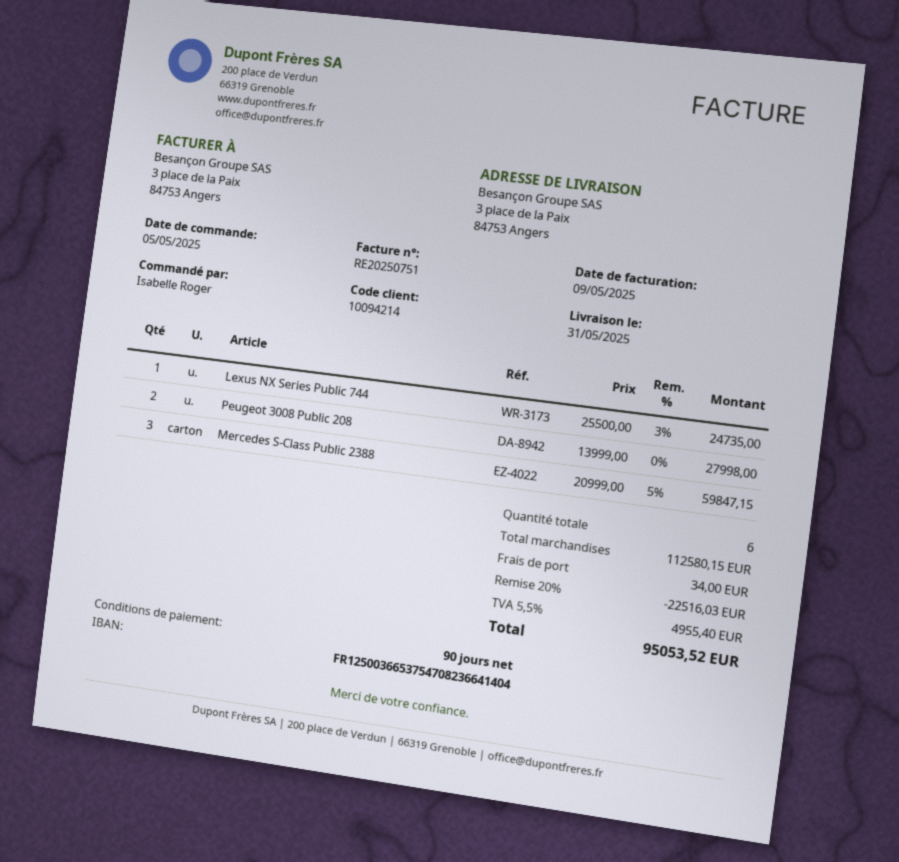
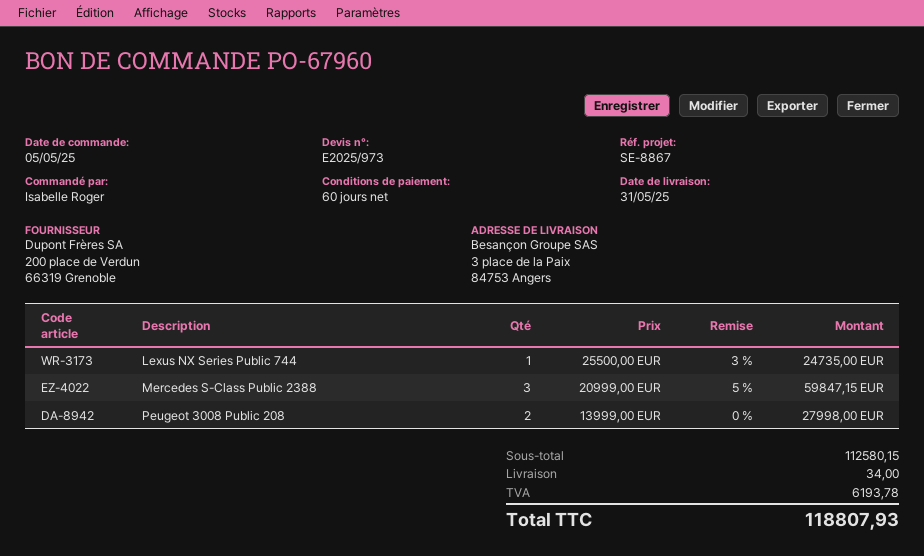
payment terms: 90 days -> 60 days
discount: 20% = 22516.03 -> none
tax: 4955.40 -> 6193.78
total: 95053.52 -> 118807.93

